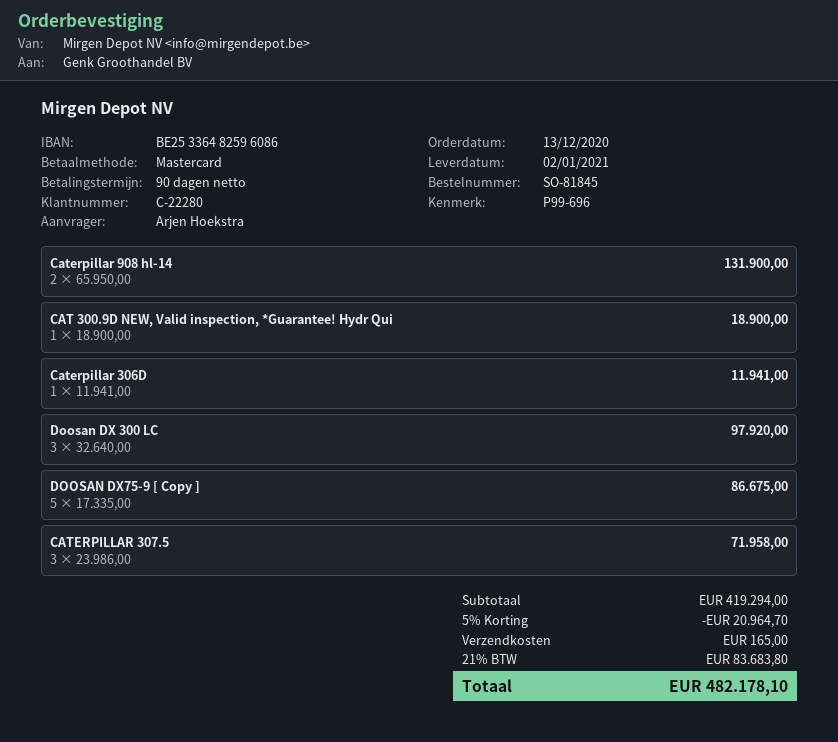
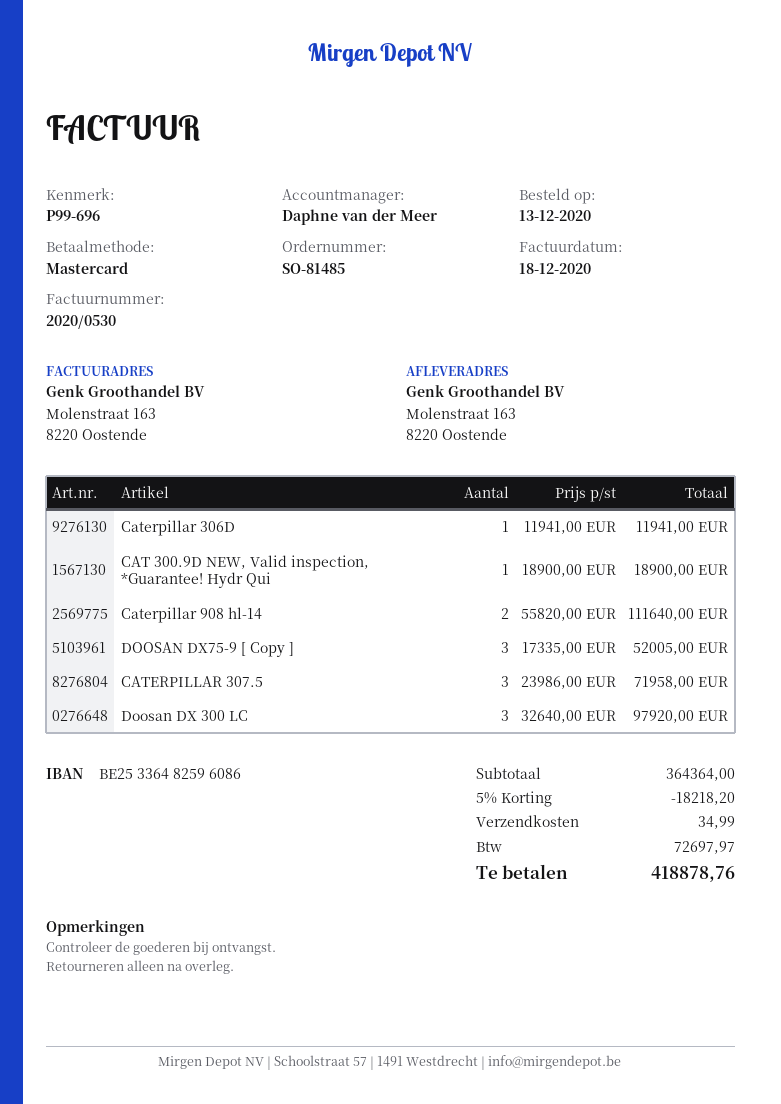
order number: SO-81845 -> SO-81485
Caterpillar 908 hl-14: 2 x 65950.00 = 131900.00 -> 2 x 55820.00 = 111640.00
DOOSAN DX75-9 [ Copy ]: 5 x 17335.00 = 86675.00 -> 3 x 17335.00 = 52005.00
subtotal: 419294.00 -> 364364.00
discount: 5% = 20964.70 -> 5% = 18218.20
shipping: 165.00 -> 34.99
tax: 83683.80 -> 72697.97
total: 482178.10 -> 418878.76

